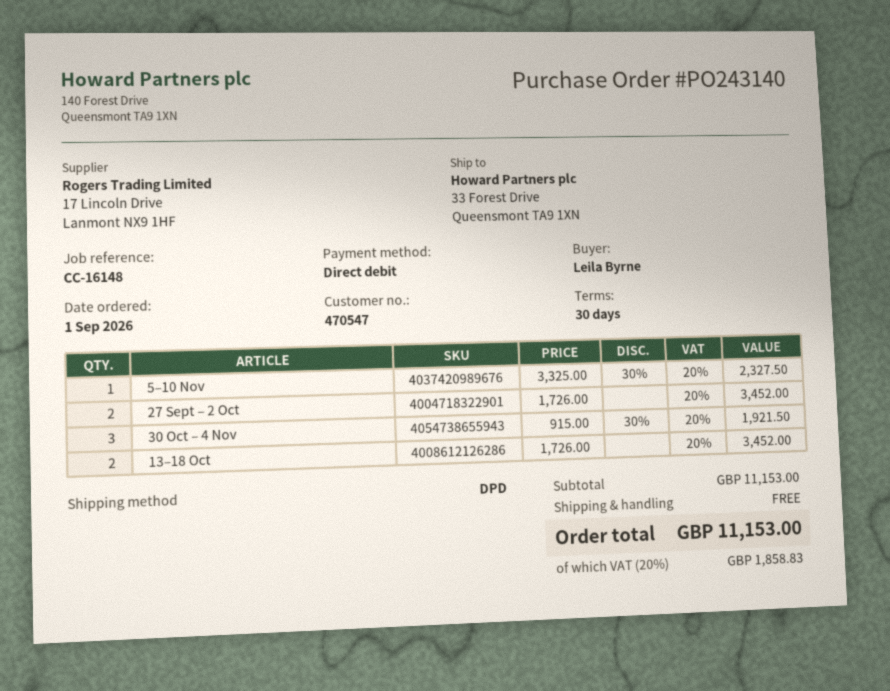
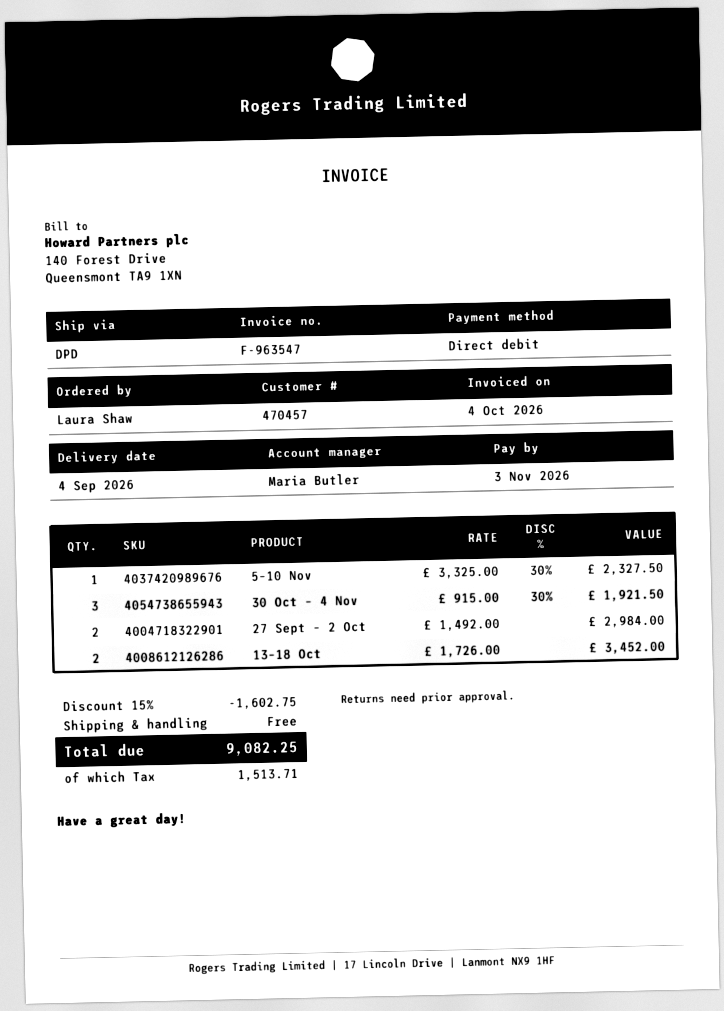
customer number: 470547 -> 470457
ordered by: Leila Byrne -> Laura Shaw
27 Sept – 2 Oct: 2 x 1726.00 = 3452.00 -> 2 x 1492.00 = 2984.00
discount: none -> 15% = 1602.75
tax: 1858.83 -> 1513.71
total: 11153.00 -> 9082.25

